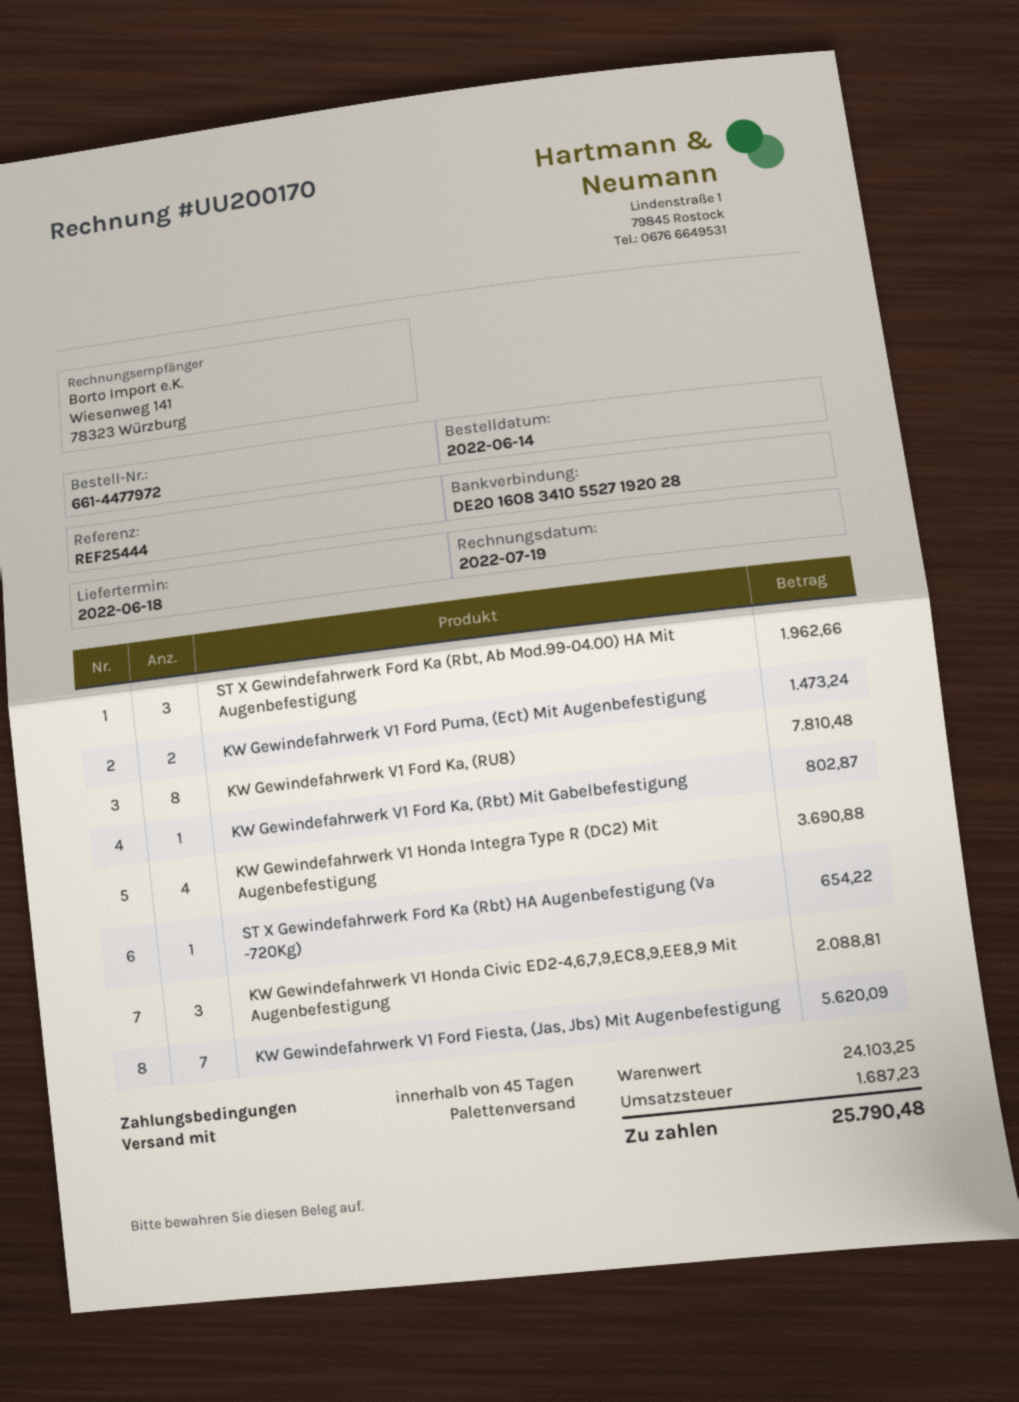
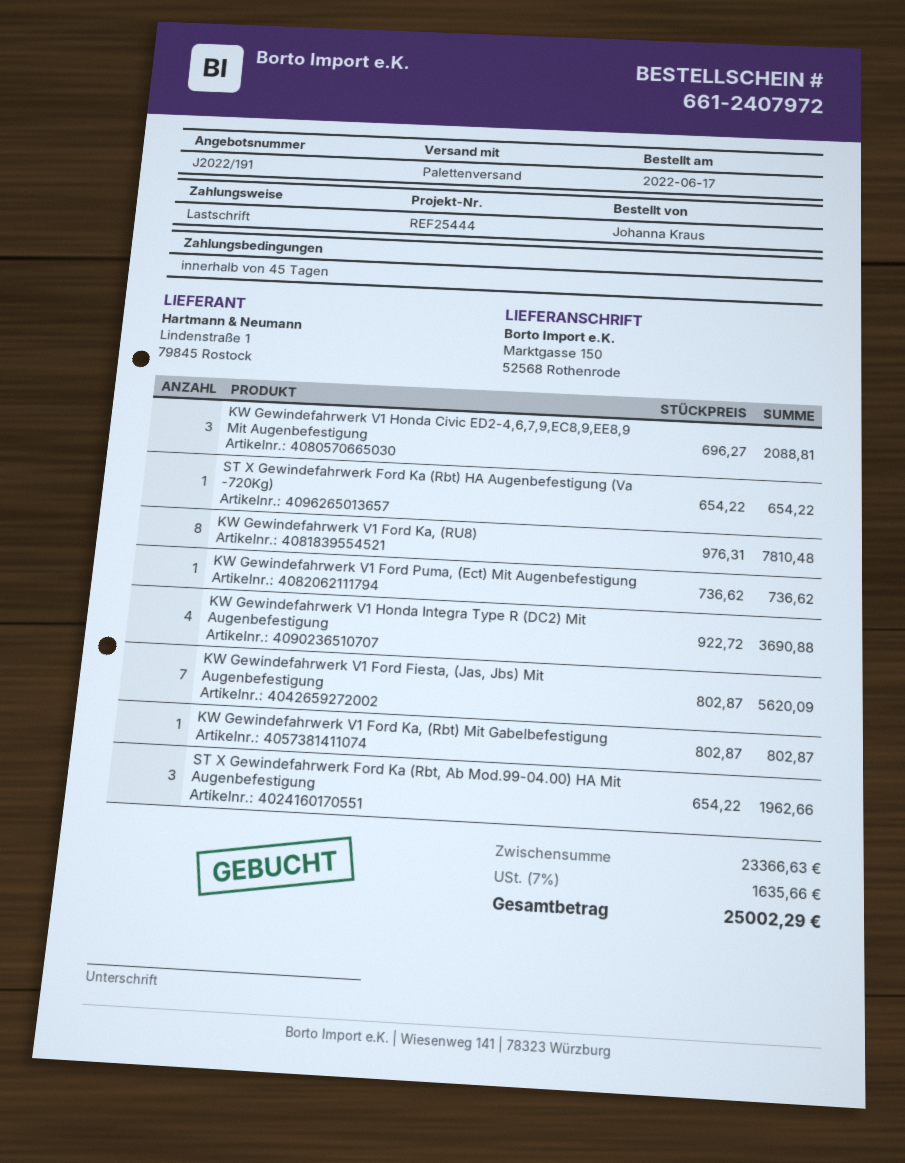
order number: 661-4477972 -> 661-2407972
order date: 2022-06-14 -> 2022-06-17
KW Gewindefahrwerk V1 Ford Puma, (Ect) Mit Augenbefestigung: 2 for 1473.24 -> 1 for 736.62
subtotal: 24103.25 -> 23366.63
tax: 1687.23 -> 1635.66
total: 25790.48 -> 25002.29

